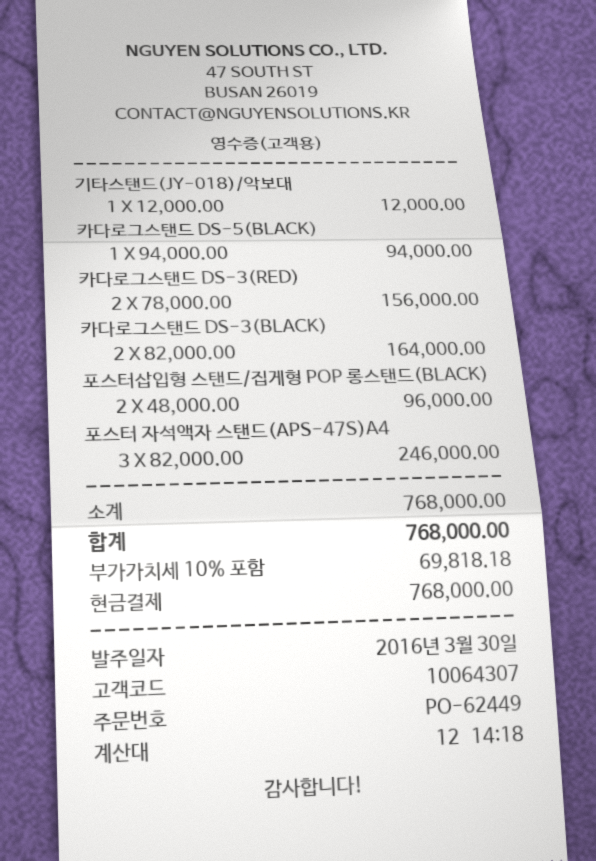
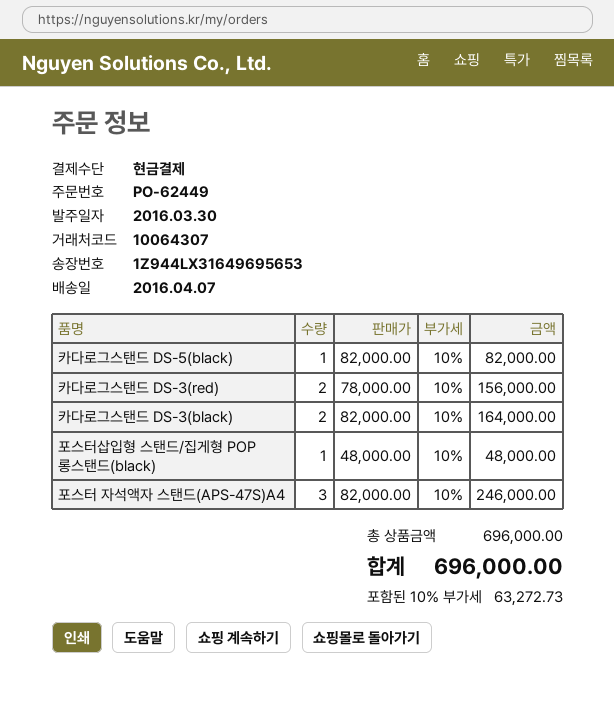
기타스탠드(JY-018)/악보대: 1 x 12000.00 = 12000.00 -> none
카다로그스탠드 DS-5(BLACK): 1 x 94000.00 = 94000.00 -> 1 x 82000.00 = 82000.00
포스터삽입형 스탠드/집게형 POP 롱스탠드(BLACK): 2 x 48000.00 = 96000.00 -> 1 x 48000.00 = 48000.00
subtotal: 768000.00 -> 696000.00
tax: 10% = 69818.18 -> 10% = 63272.73
total: 768000.00 -> 696000.00

